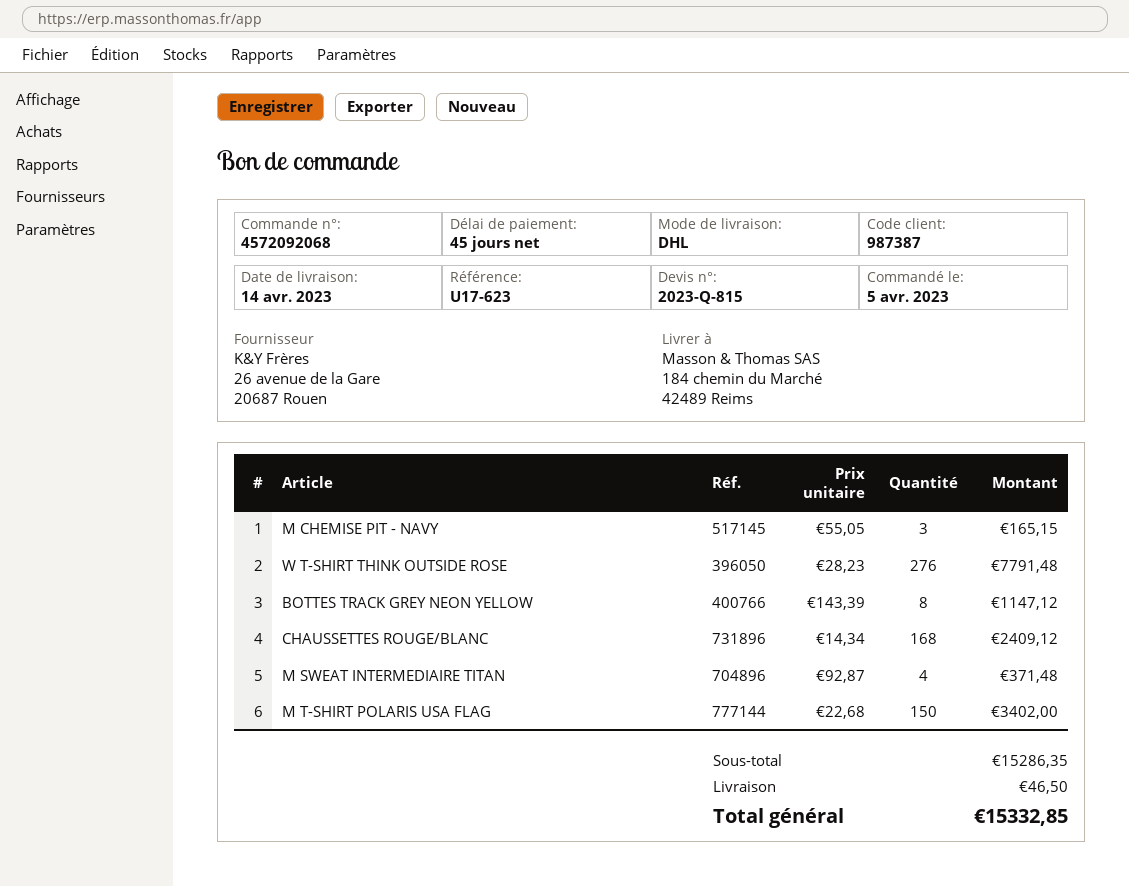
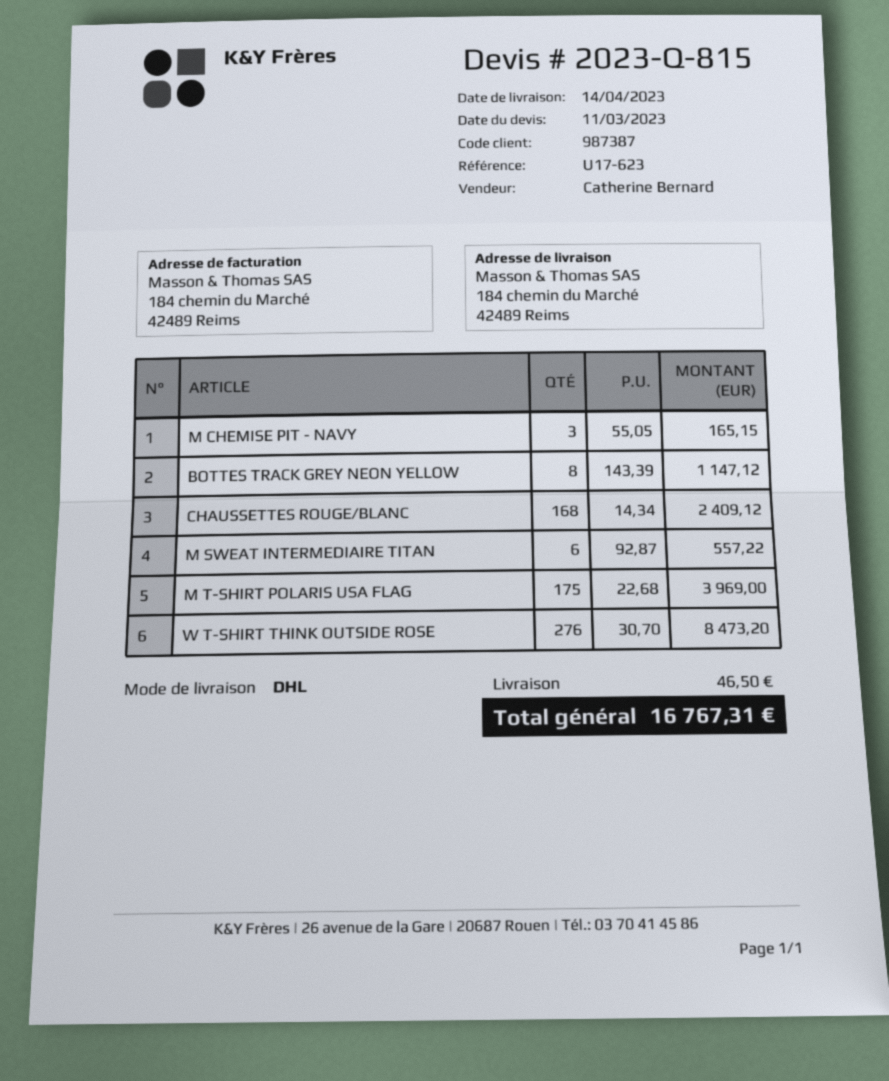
W T-SHIRT THINK OUTSIDE ROSE: 276 x 28.23 = 7791.48 -> 276 x 30.70 = 8473.20
M SWEAT INTERMEDIAIRE TITAN: 4 x 92.87 = 371.48 -> 6 x 92.87 = 557.22
M T-SHIRT POLARIS USA FLAG: 150 x 22.68 = 3402.00 -> 175 x 22.68 = 3969.00
total: 15332.85 -> 16767.31

